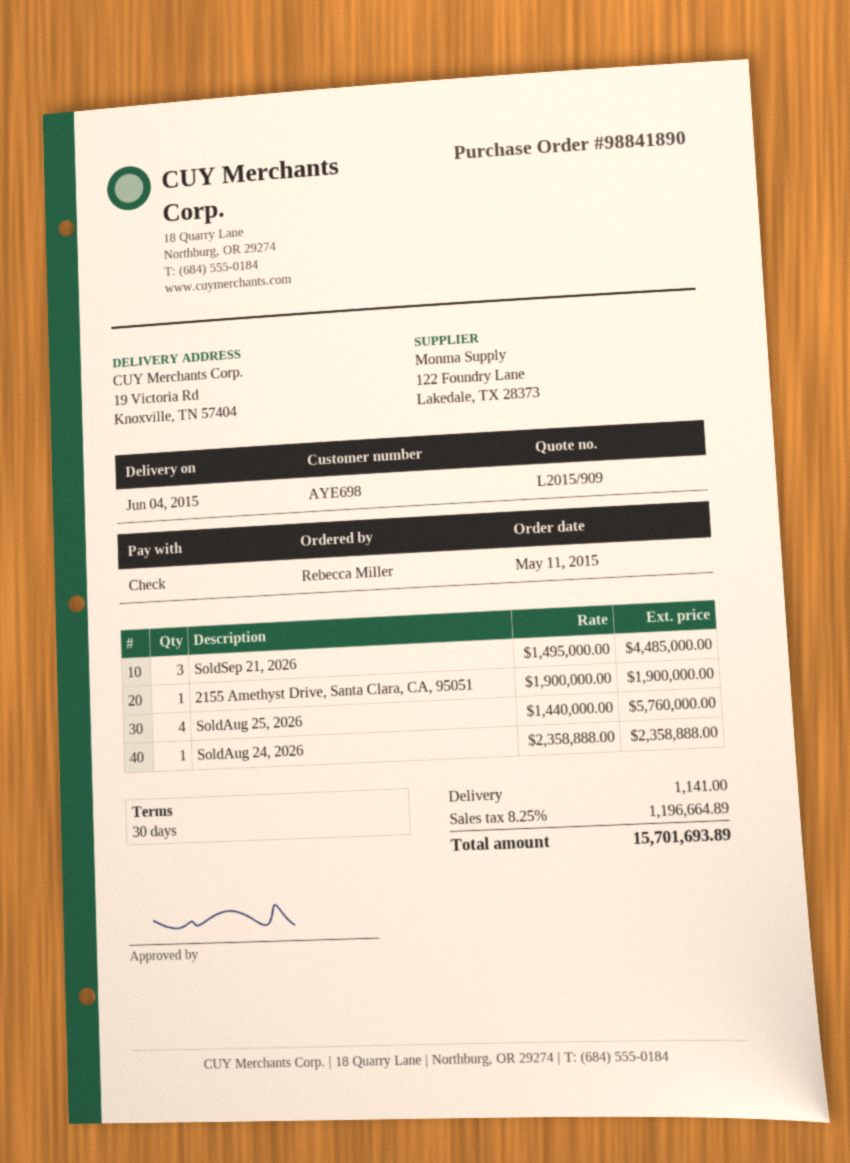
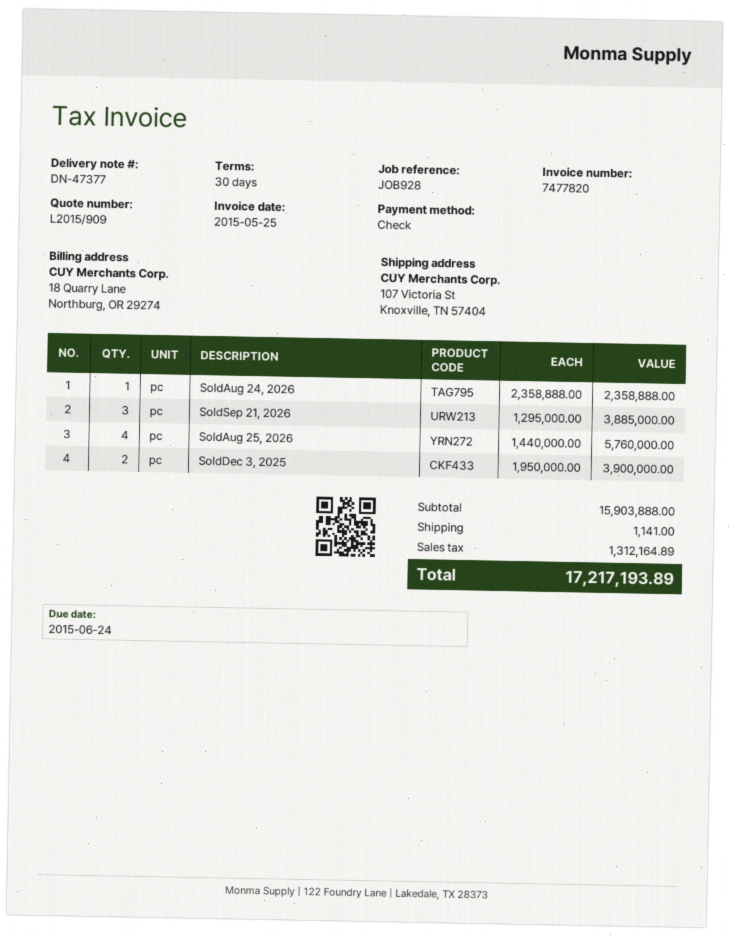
ship to: 19 Victoria Rd, Knoxville, TN 57404 -> 107 Victoria St, Knoxville, TN 57404
SoldSep 21, 2026: 3 x 1495000.00 = 4485000.00 -> 3 x 1295000.00 = 3885000.00
2155 Amethyst Drive, Santa Clara, CA, 95051: 1 x 1900000.00 = 1900000.00 -> none
SoldDec 3, 2025: none -> 2 x 1950000.00 = 3900000.00
tax: 1196664.89 -> 1312164.89
total: 15701693.89 -> 17217193.89

